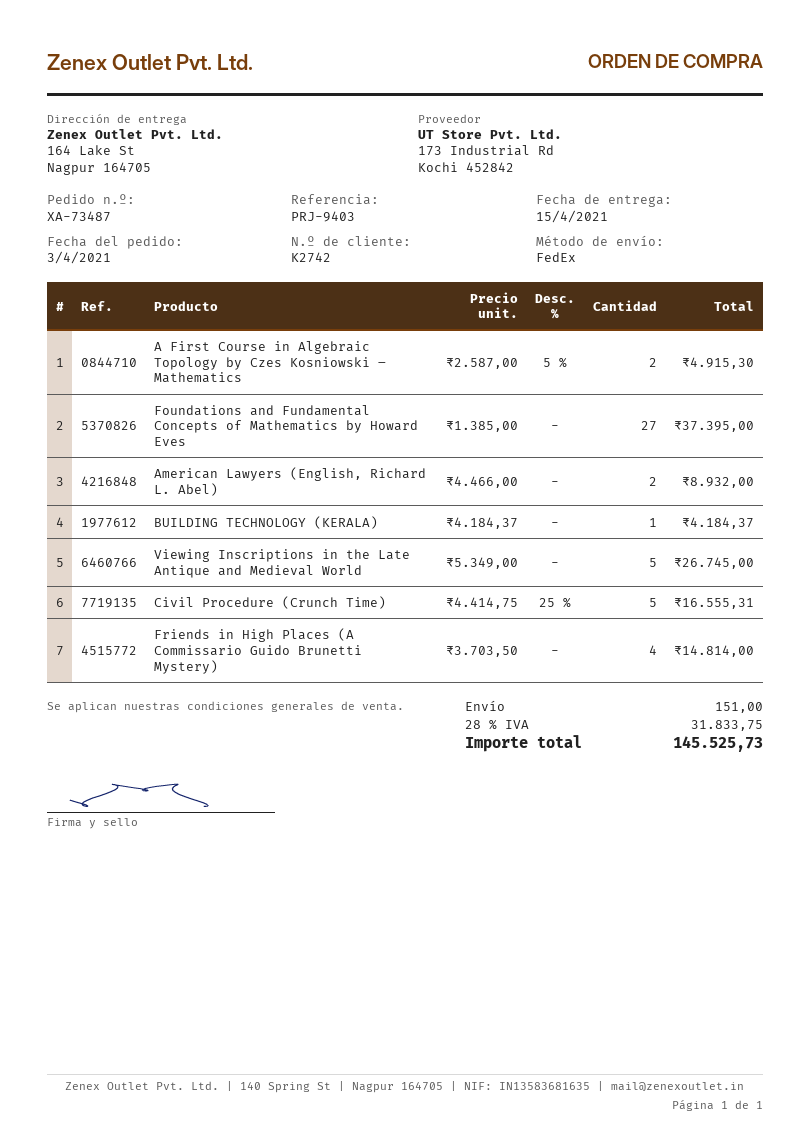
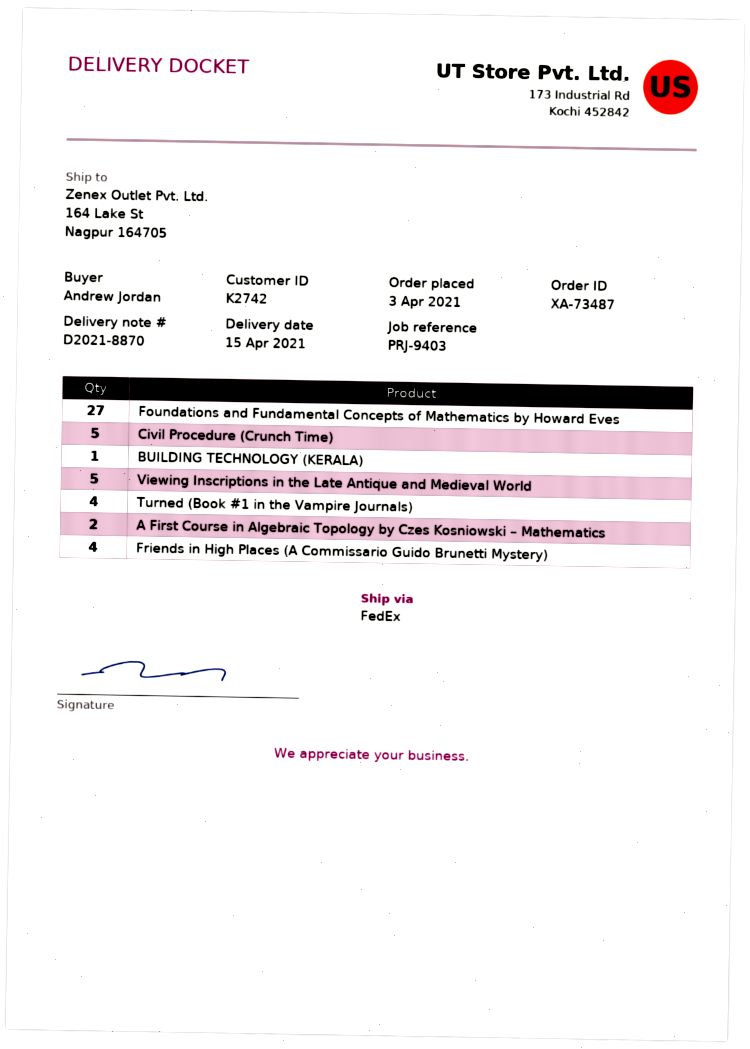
American Lawyers (English, Richard L. Abel): 2 -> none
Turned (Book #1 in the Vampire Journals): none -> 4

